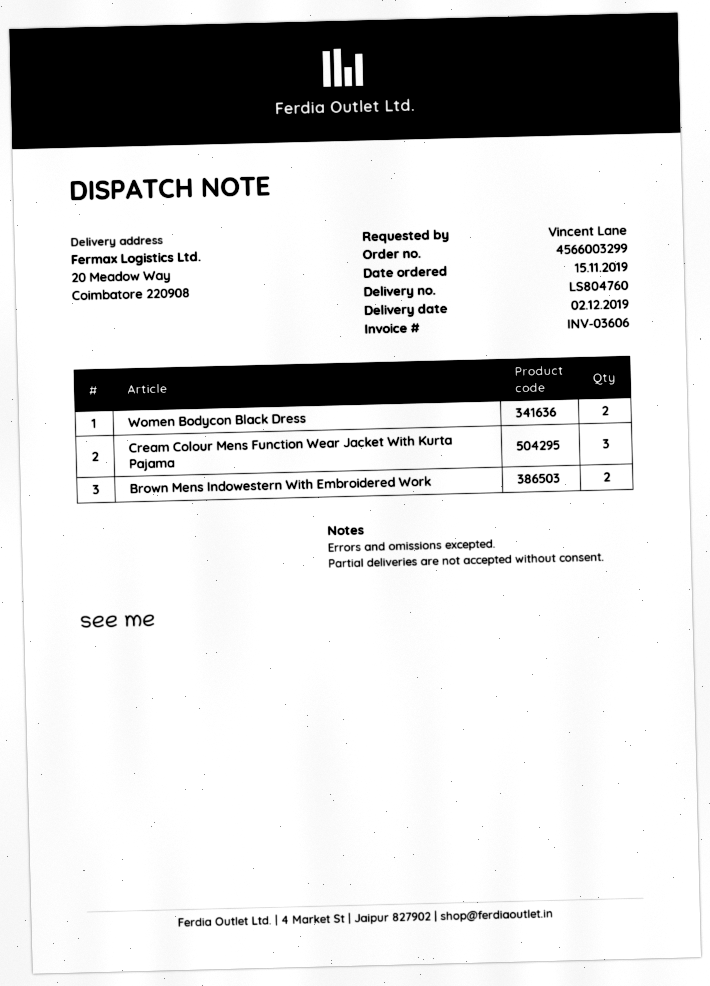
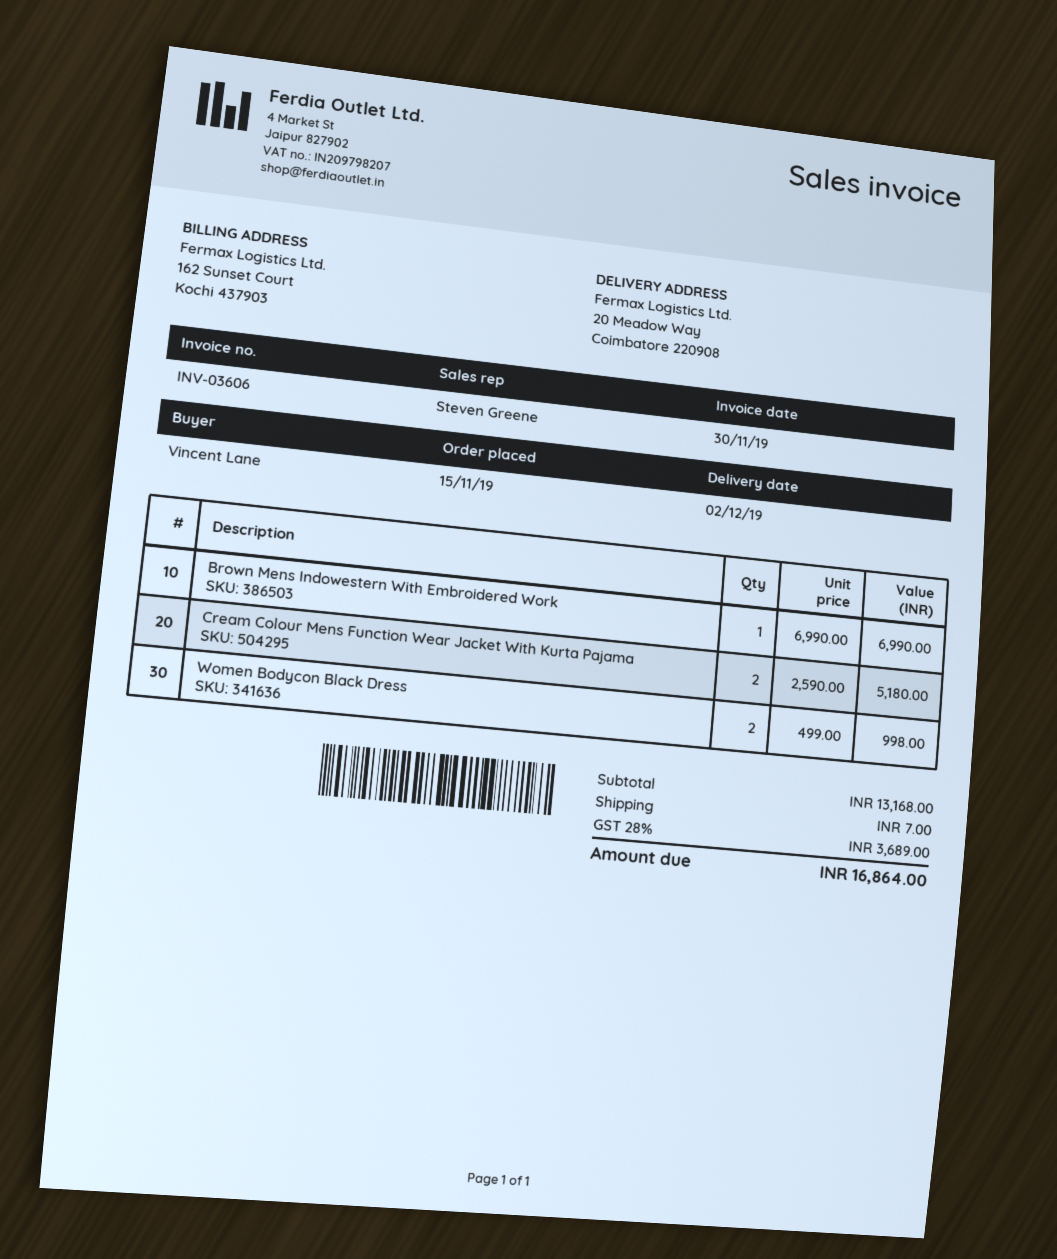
Cream Colour Mens Function Wear Jacket With Kurta Pajama: 3 -> 2
Brown Mens Indowestern With Embroidered Work: 2 -> 1

